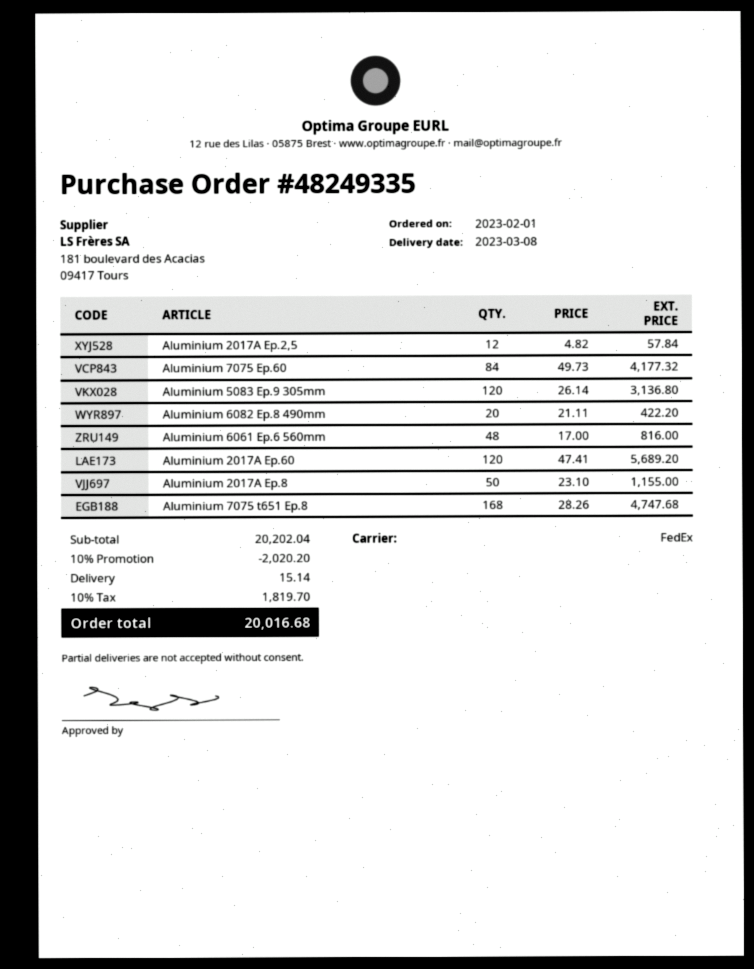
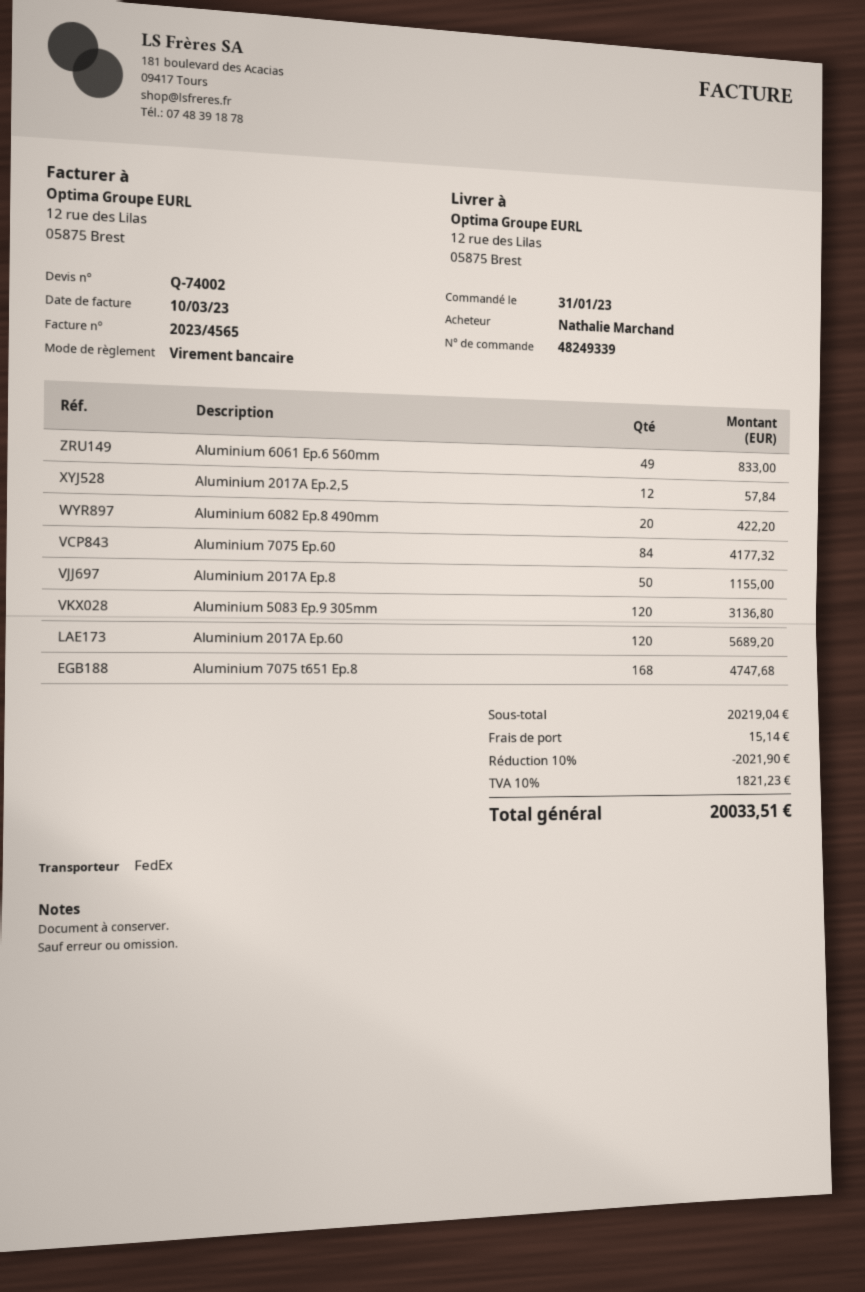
order number: 48249335 -> 48249339
order date: 2023-02-01 -> 2023-01-31
Aluminium 6061 Ep.6 560mm: 48 for 816.00 -> 49 for 833.00
subtotal: 20202.04 -> 20219.04
discount: 10% = 2020.20 -> 10% = 2021.90
tax: 10% = 1819.70 -> 10% = 1821.23
total: 20016.68 -> 20033.51

